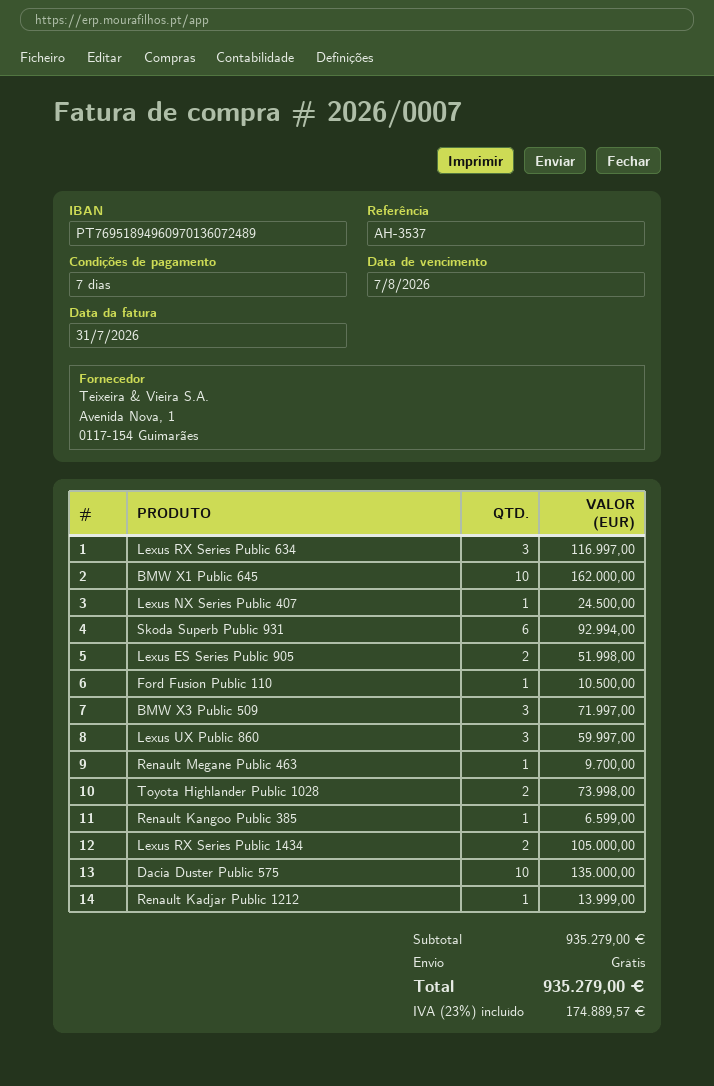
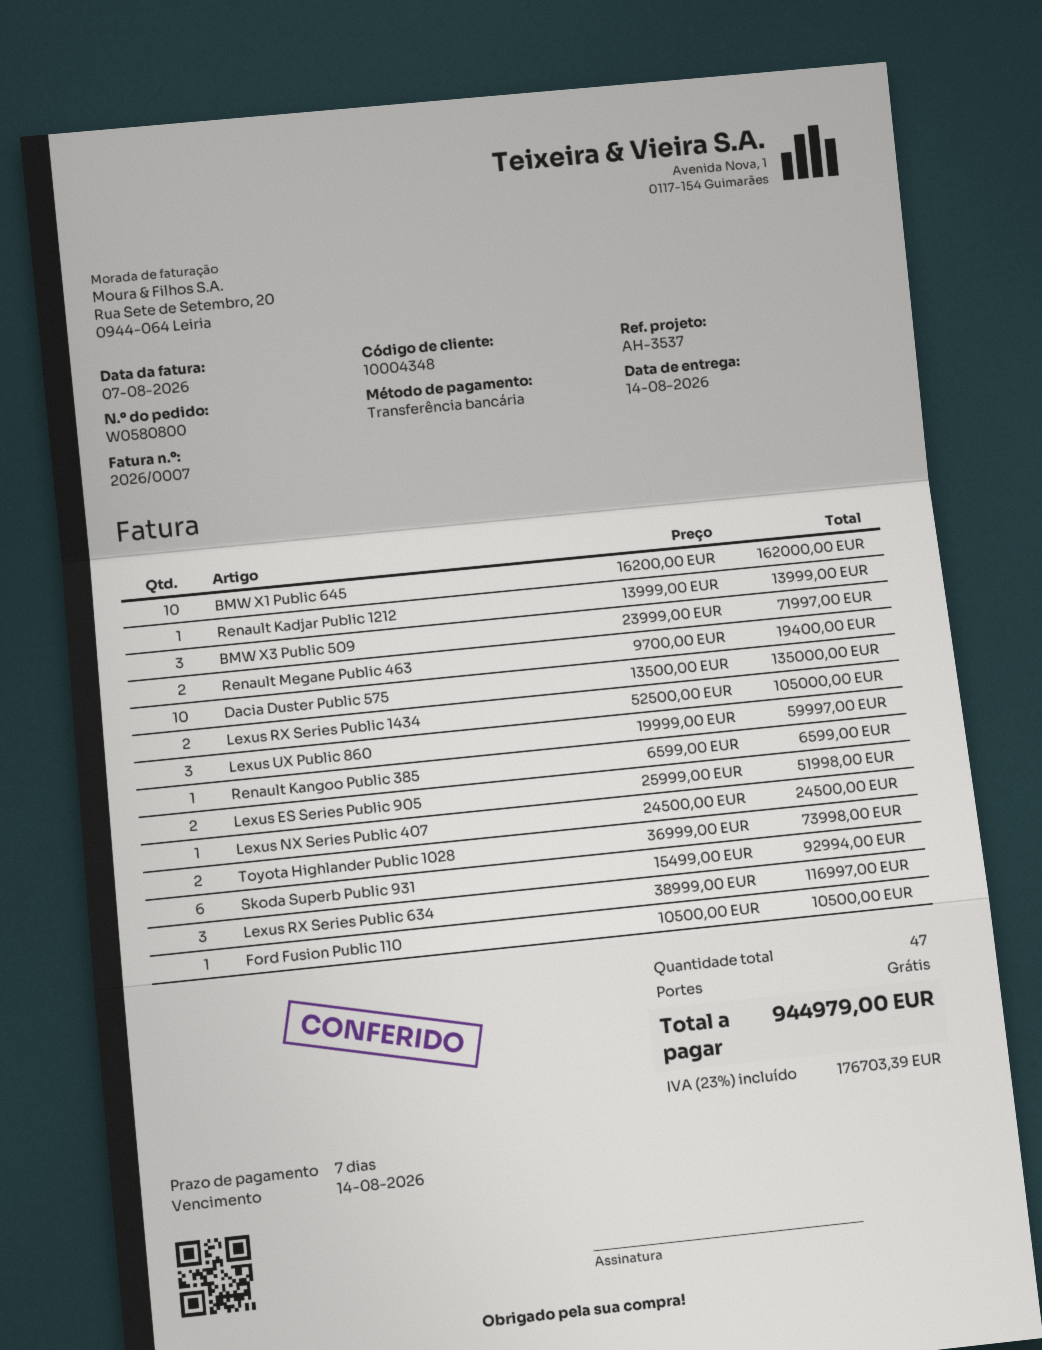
invoice date: 2026-07-31 -> 2026-08-07
due date: 2026-08-07 -> 2026-08-14
Renault Megane Public 463: 1 for 9700.00 -> 2 for 19400.00
tax: 23% = 174889.57 -> 23% = 176703.39
total: 935279.00 -> 944979.00

